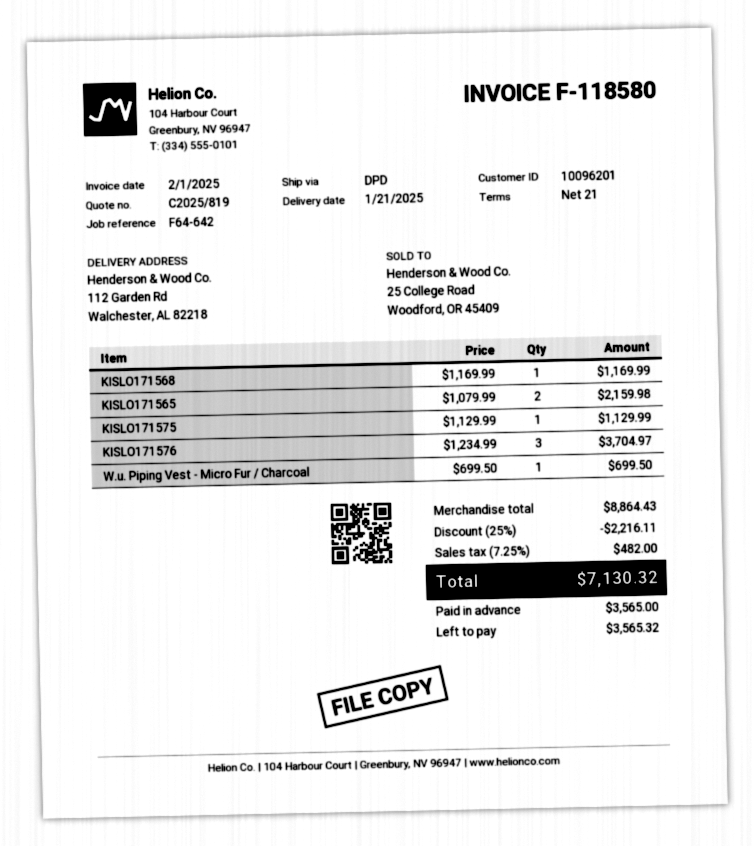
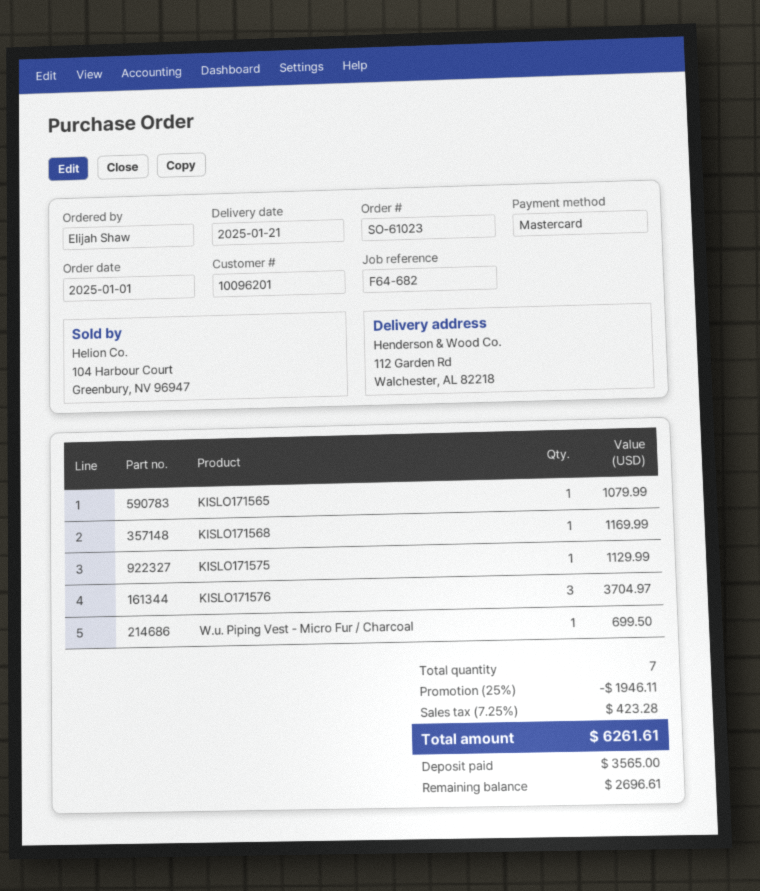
reference: F64-642 -> F64-682
KISLO171565: 2 for 2159.98 -> 1 for 1079.99
discount: 25% = 2216.11 -> 25% = 1946.11
tax: 7.25% = 482.00 -> 7.25% = 423.28
total: 7130.32 -> 6261.61
balance: 3565.32 -> 2696.61

